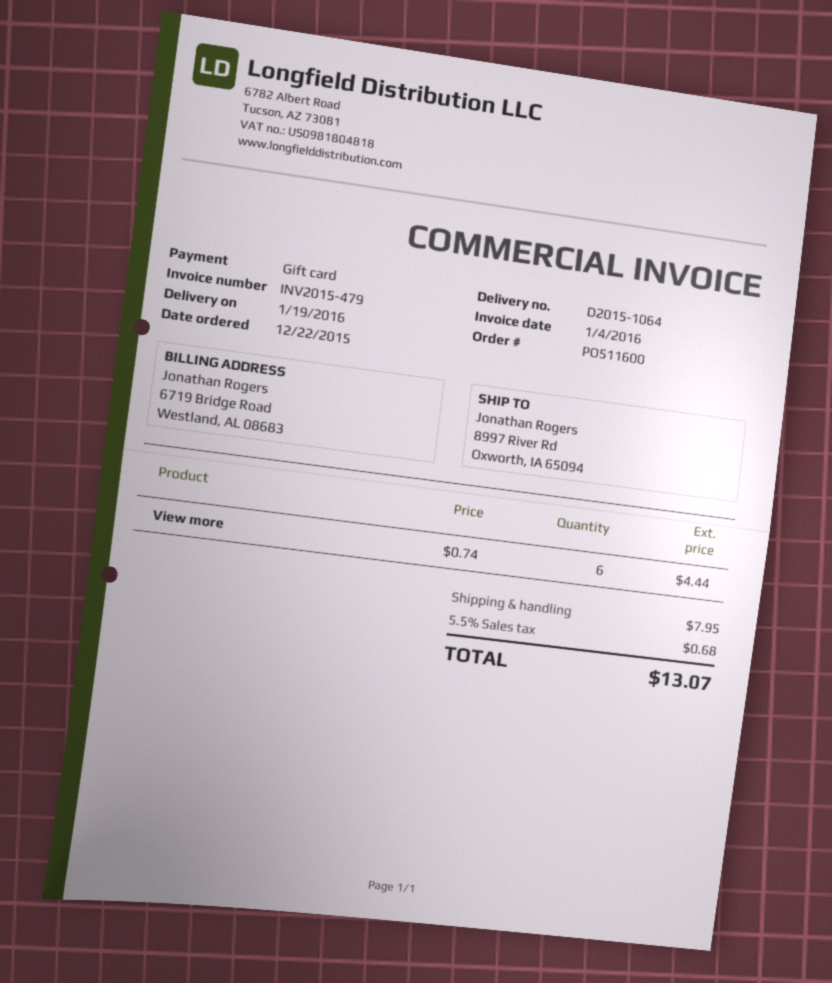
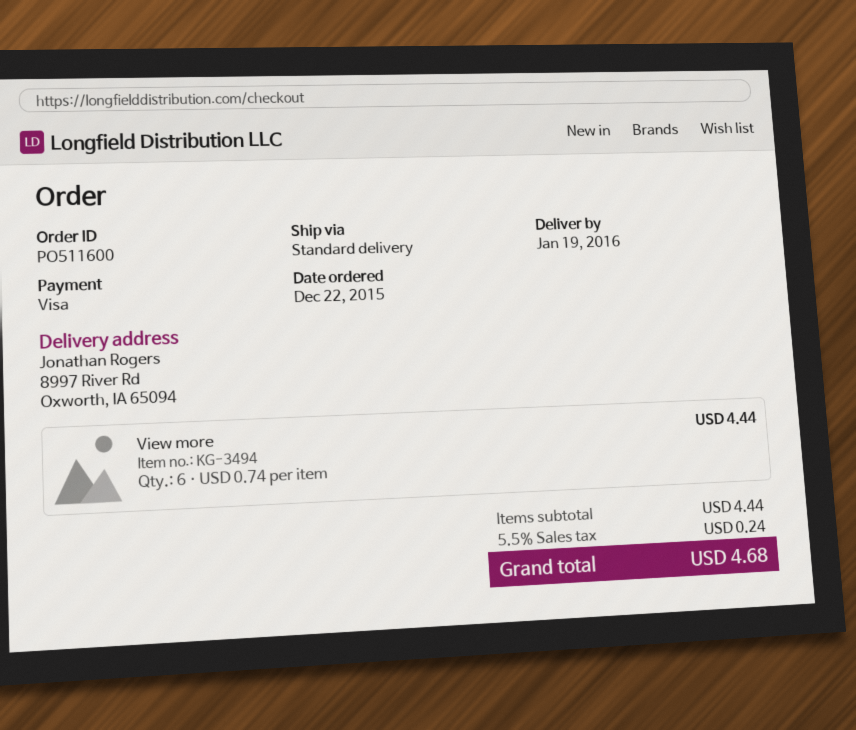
payment method: gift card -> Visa
shipping: 7.95 -> none
tax: 5.5% = 0.68 -> 5.5% = 0.24
total: 13.07 -> 4.68

